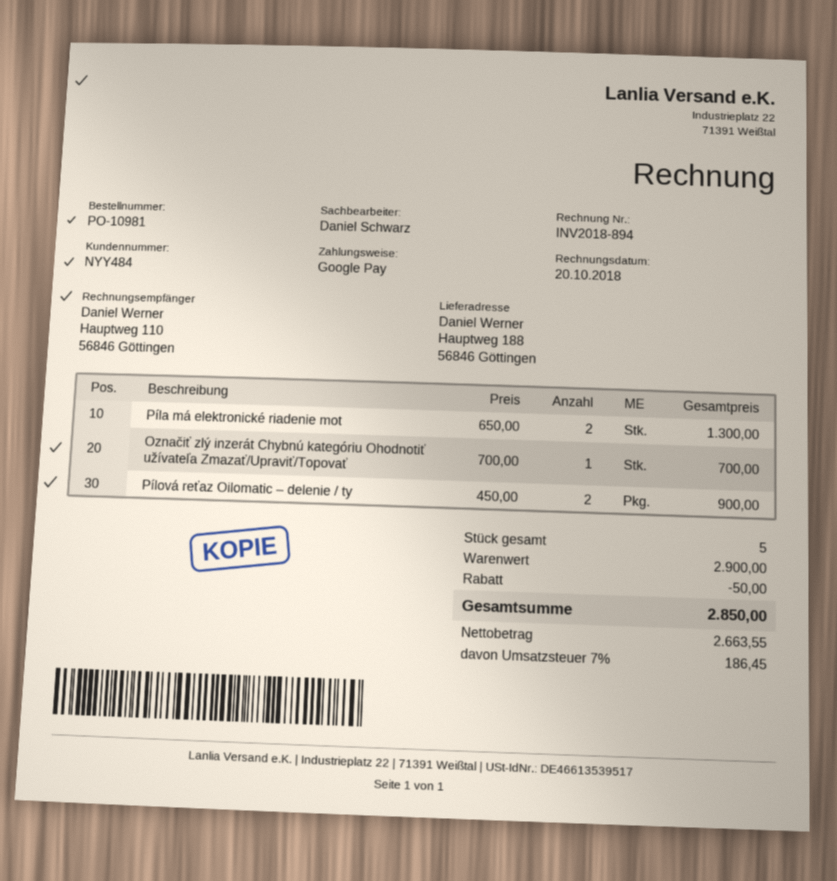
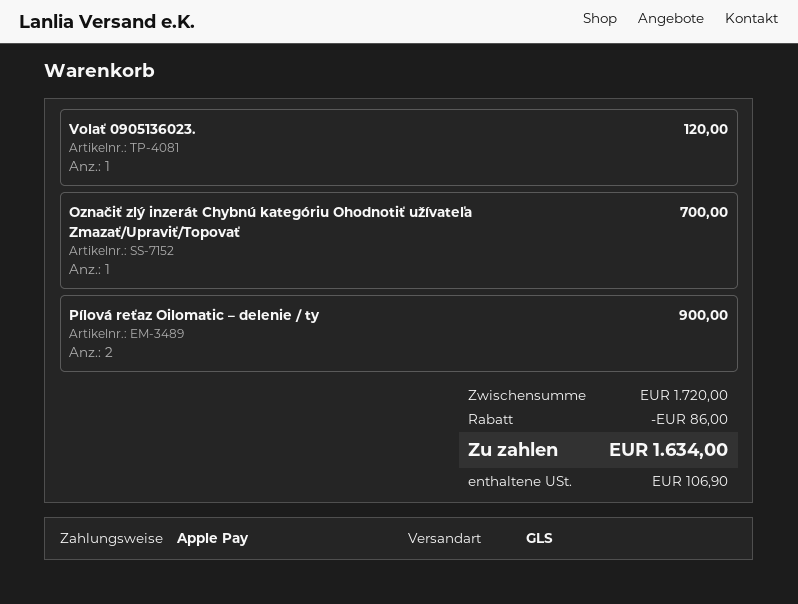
payment method: Google Pay -> Apple Pay
Píla má elektronické riadenie mot: 2 for 1300.00 -> none
Volať 0905136023.: none -> 1 for 120.00
subtotal: 2900.00 -> 1720.00
discount: 50.00 -> 86.00
tax: 186.45 -> 106.90
total: 2850.00 -> 1634.00

